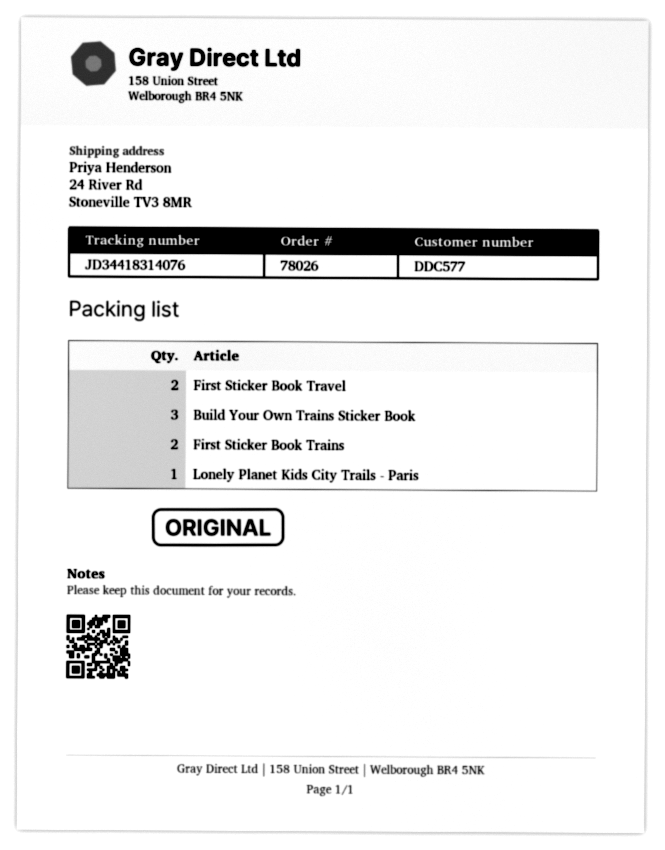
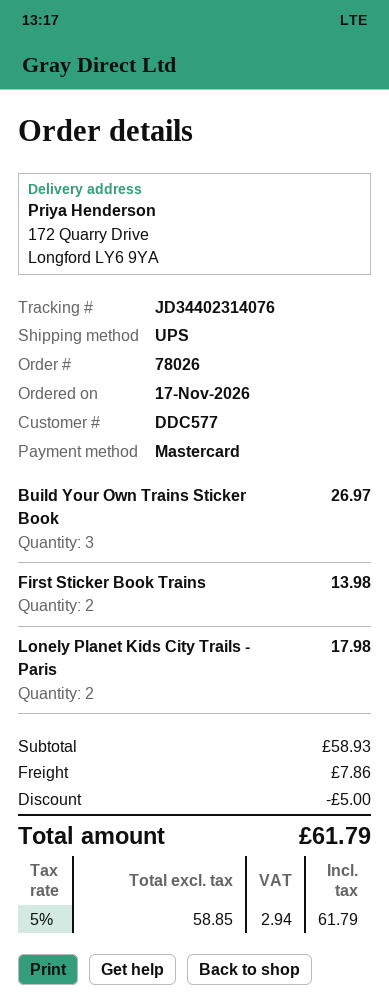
tracking number: JD34418314076 -> JD34402314076
ship to: 24 River Rd, Stoneville TV3 8MR -> 172 Quarry Drive, Longford LY6 9YA
First Sticker Book Travel: 2 -> none
Lonely Planet Kids City Trails - Paris: 1 -> 2

